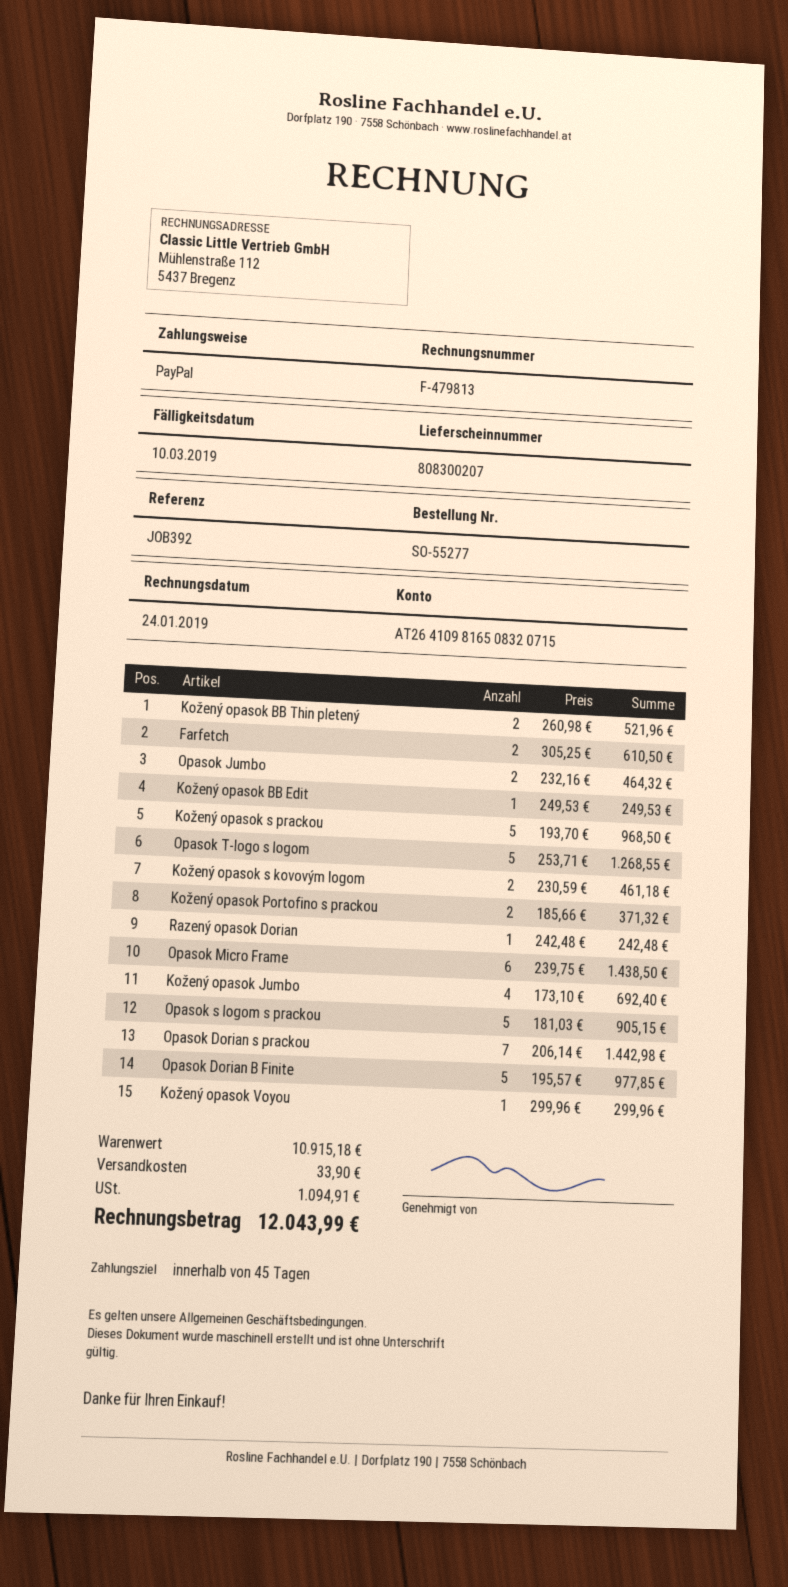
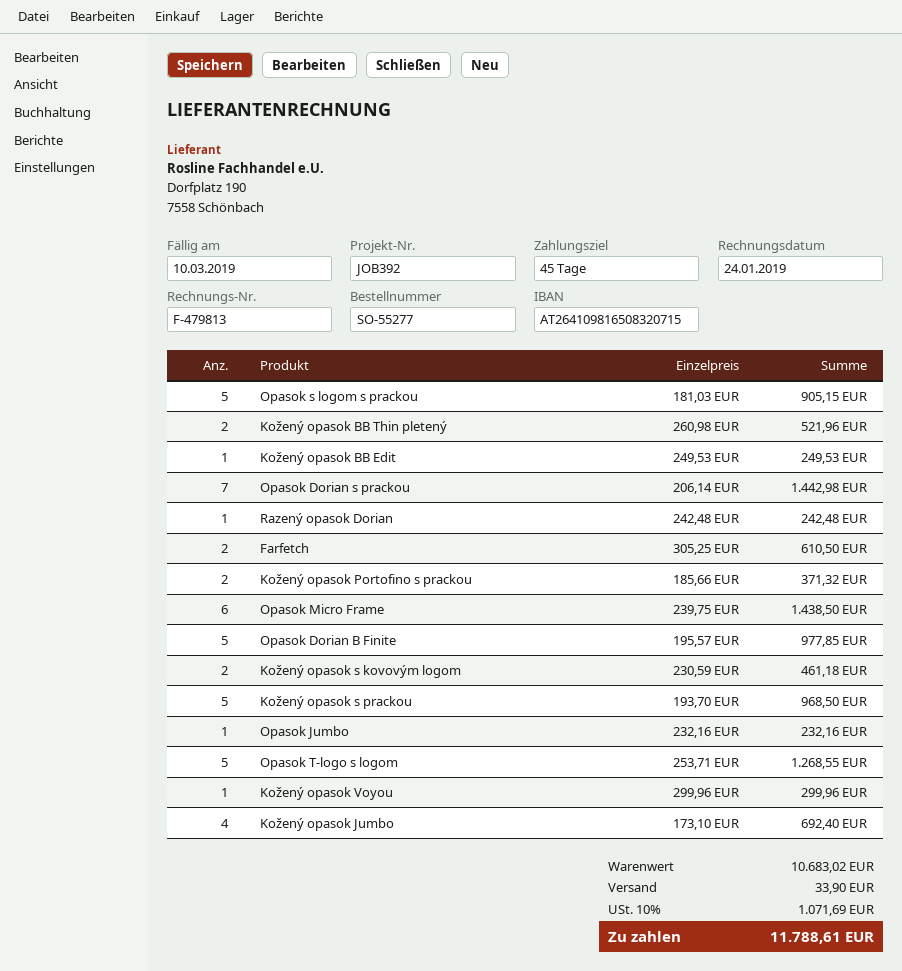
Opasok Jumbo: 2 x 232.16 = 464.32 -> 1 x 232.16 = 232.16
subtotal: 10915.18 -> 10683.02
tax: 1094.91 -> 1071.69
total: 12043.99 -> 11788.61

